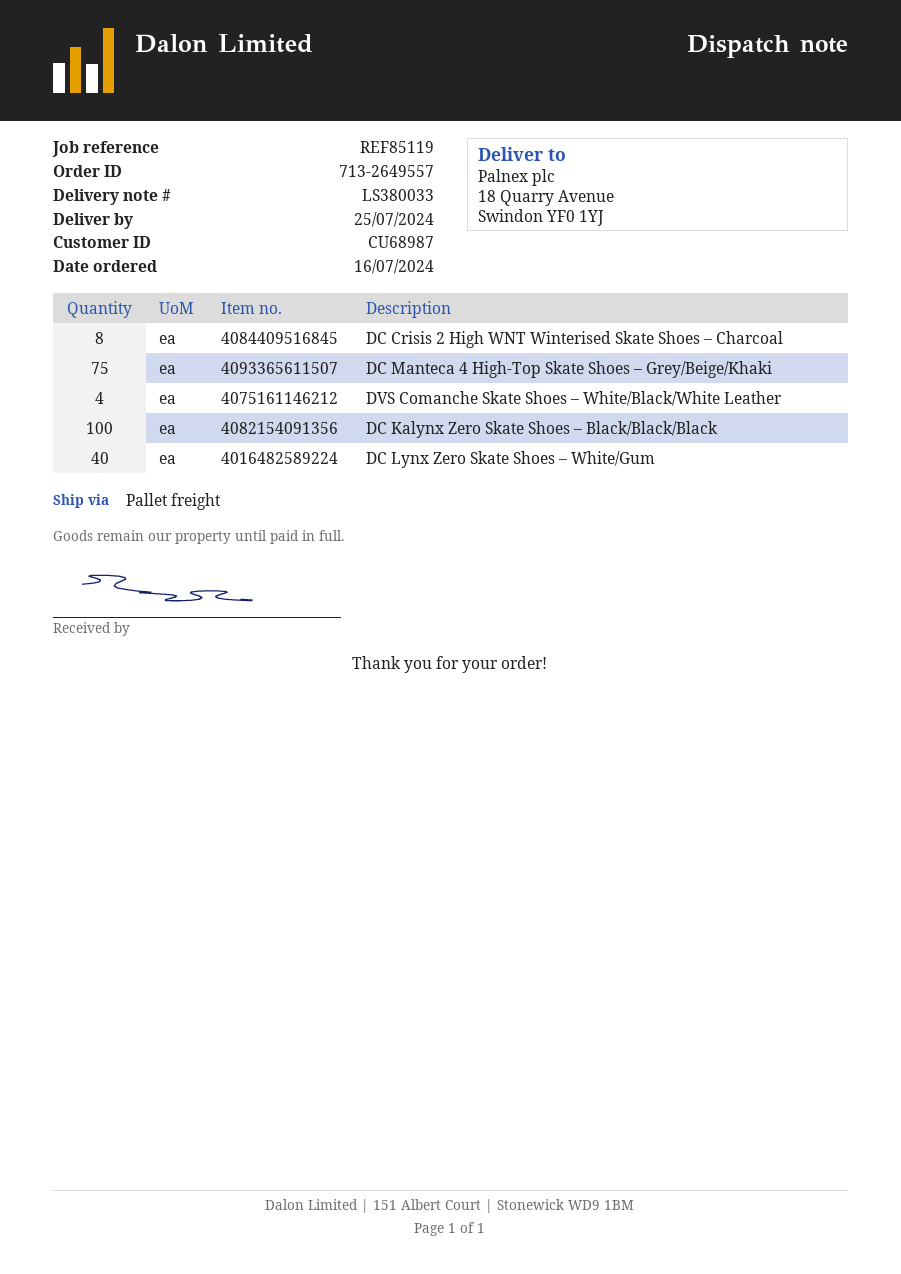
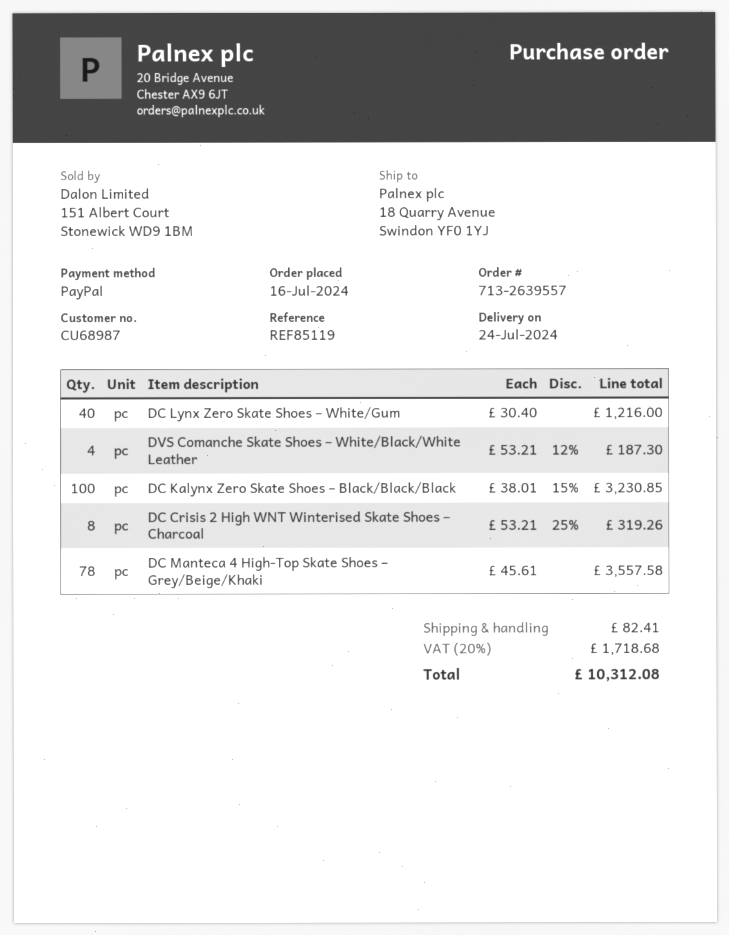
order number: 713-2649557 -> 713-2639557
delivery date: 2024-07-25 -> 2024-07-24
DC Manteca 4 High-Top Skate Shoes – Grey/Beige/Khaki: 75 -> 78

